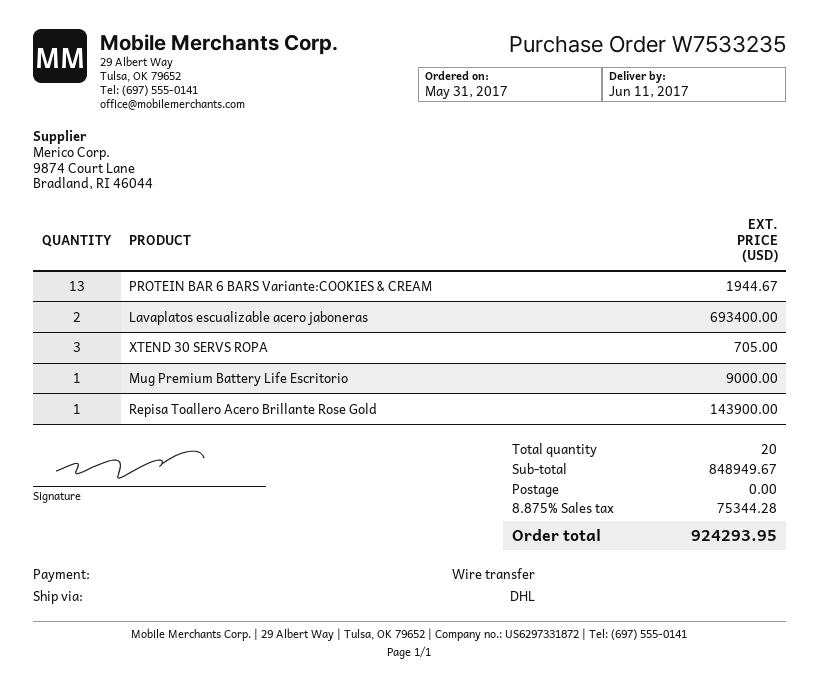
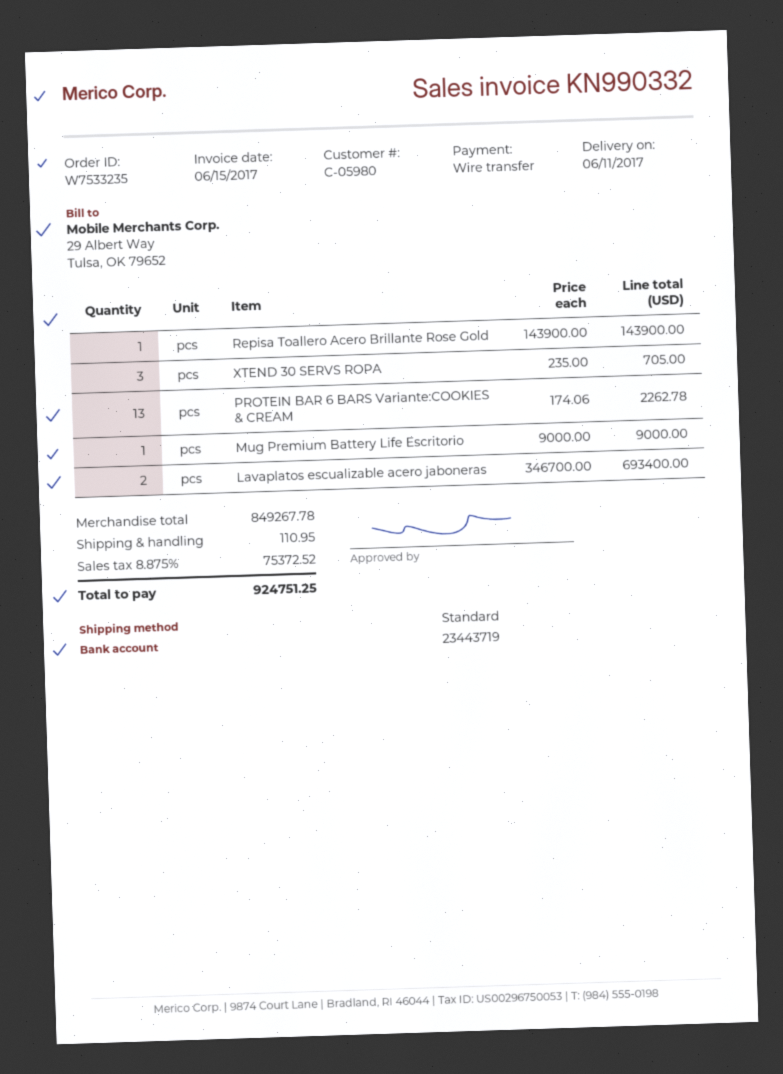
shipping method: DHL -> standard
PROTEIN BAR 6 BARS Variante:COOKIES & CREAM: 13 for 1944.67 -> 13 for 2262.78
subtotal: 848949.67 -> 849267.78
shipping: 0.00 -> 110.95
tax: 8.875% = 75344.28 -> 8.875% = 75372.52
total: 924293.95 -> 924751.25

